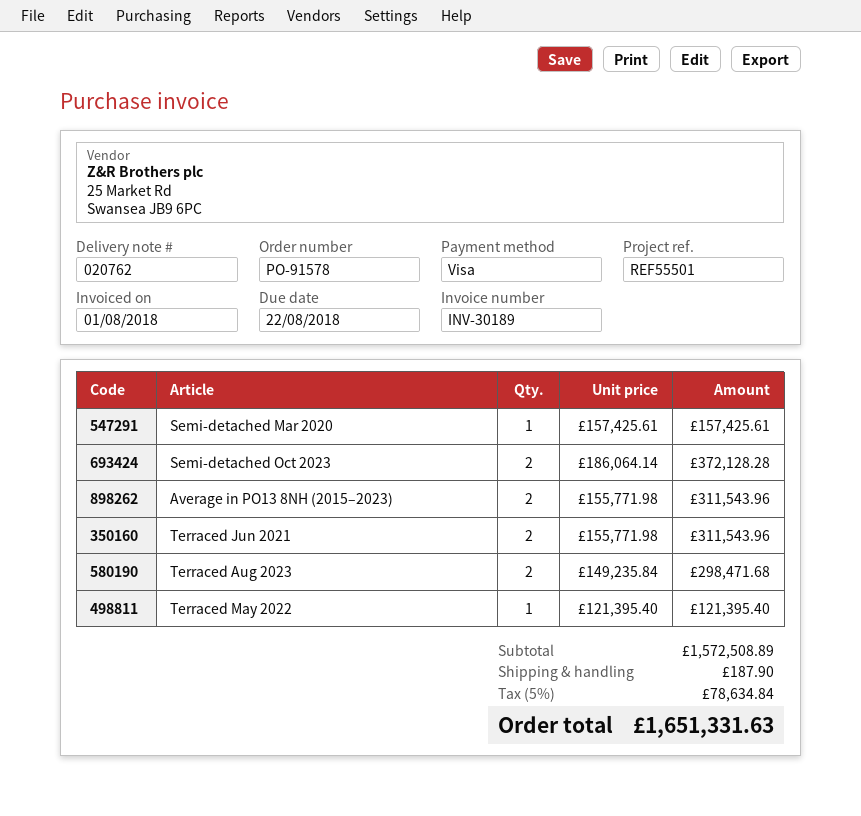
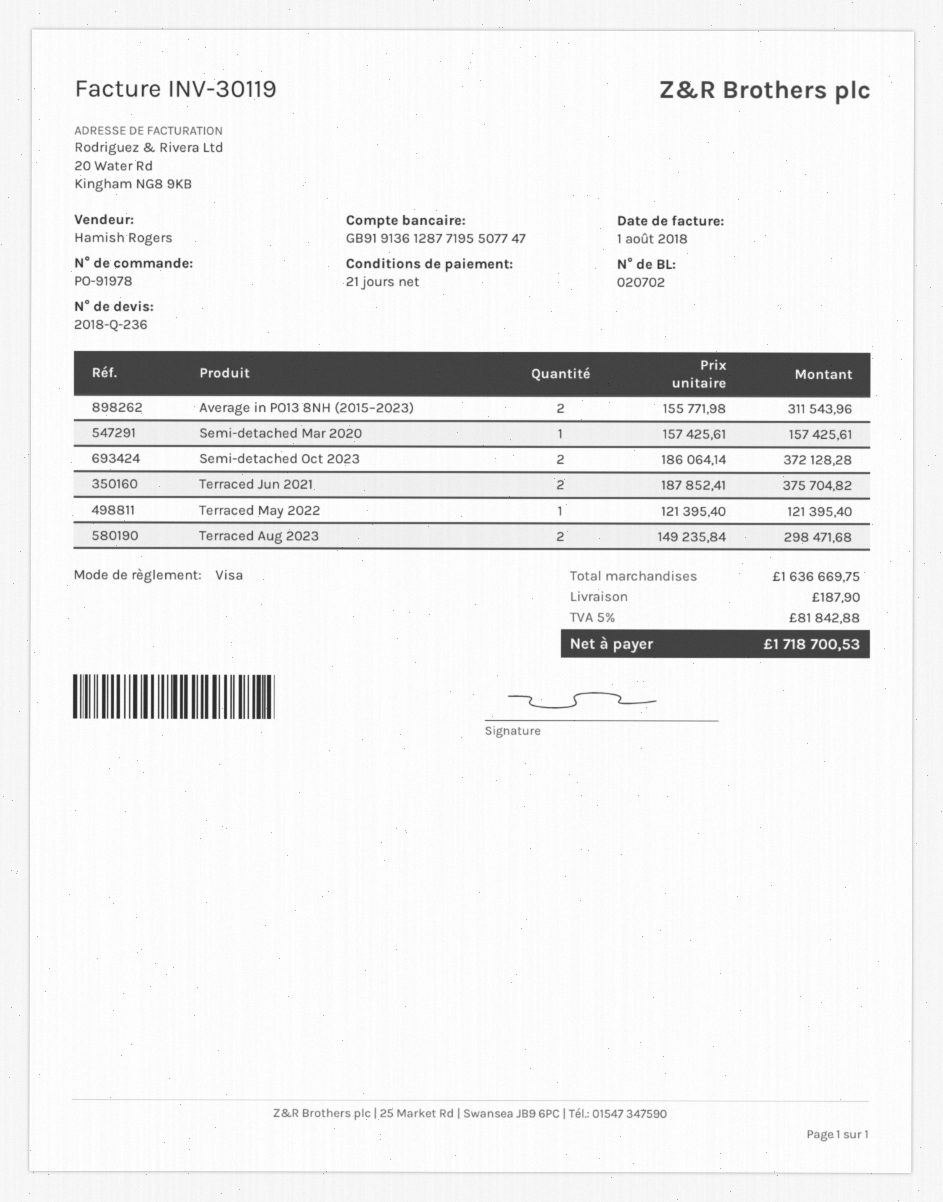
order number: PO-91578 -> PO-91978
delivery note number: 020762 -> 020702
invoice number: INV-30189 -> INV-30119
Terraced Jun 2021: 2 x 155771.98 = 311543.96 -> 2 x 187852.41 = 375704.82
subtotal: 1572508.89 -> 1636669.75
tax: 5% = 78634.84 -> 5% = 81842.88
total: 1651331.63 -> 1718700.53

